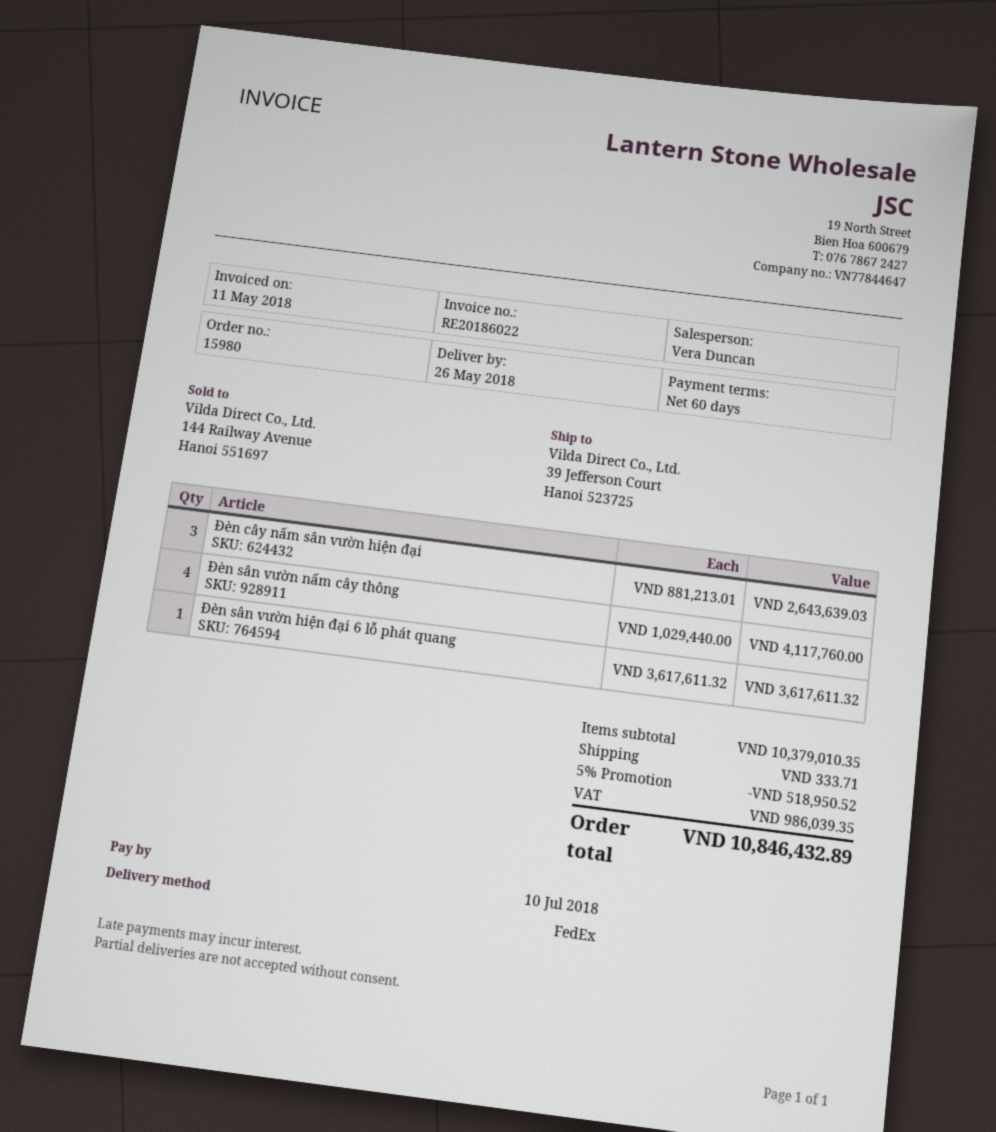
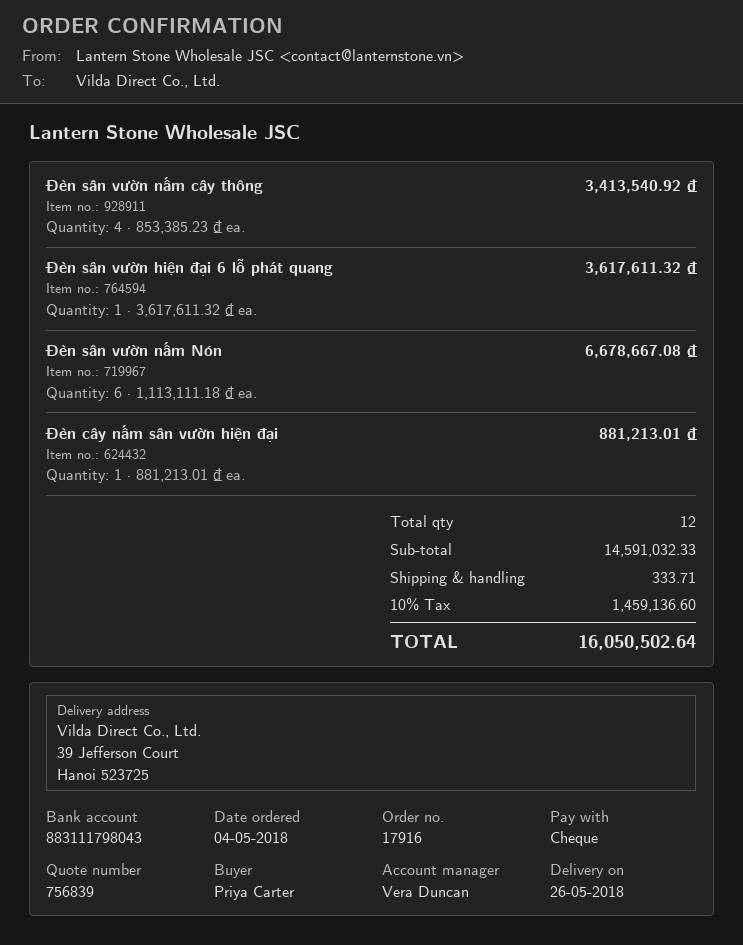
order number: 15980 -> 17916
Đèn cây nấm sân vườn hiện đại: 3 x 881213.01 = 2643639.03 -> 1 x 881213.01 = 881213.01
Đèn sân vườn nấm cây thông: 4 x 1029440.00 = 4117760.00 -> 4 x 853385.23 = 3413540.92
Đèn sân vườn nấm Nón: none -> 6 x 1113111.18 = 6678667.08
subtotal: 10379010.35 -> 14591032.33
discount: 5% = 518950.52 -> none
tax: 986039.35 -> 1459136.60
total: 10846432.89 -> 16050502.64

